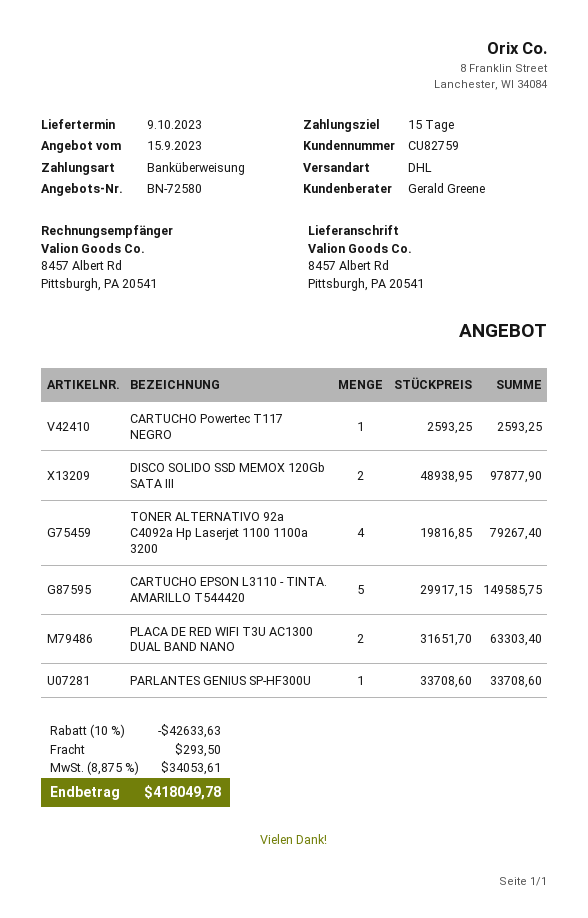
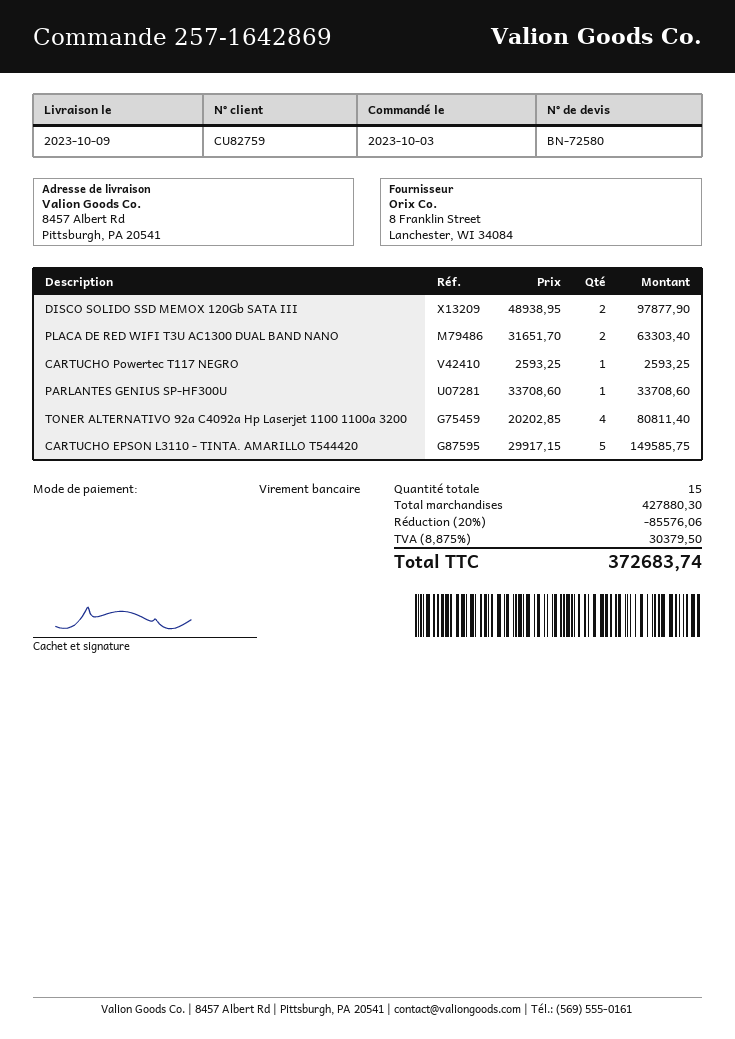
TONER ALTERNATIVO 92a C4092a Hp Laserjet 1100 1100a 3200: 4 x 19816.85 = 79267.40 -> 4 x 20202.85 = 80811.40
discount: 10% = 42633.63 -> 20% = 85576.06
shipping: 293.50 -> none
tax: 8.875% = 34053.61 -> 8.875% = 30379.50
total: 418049.78 -> 372683.74

